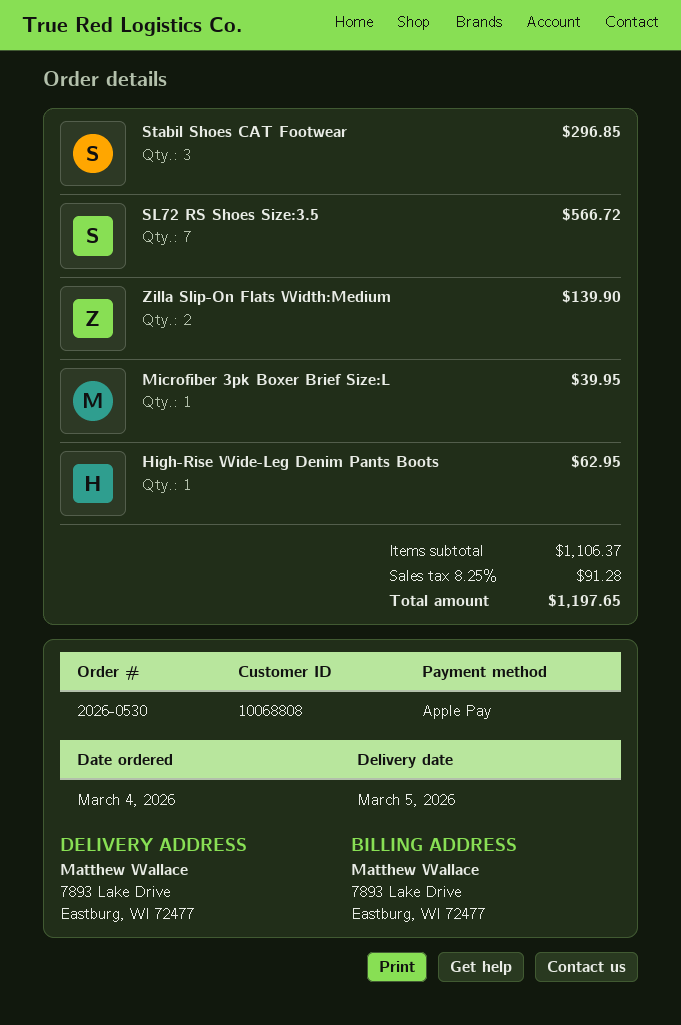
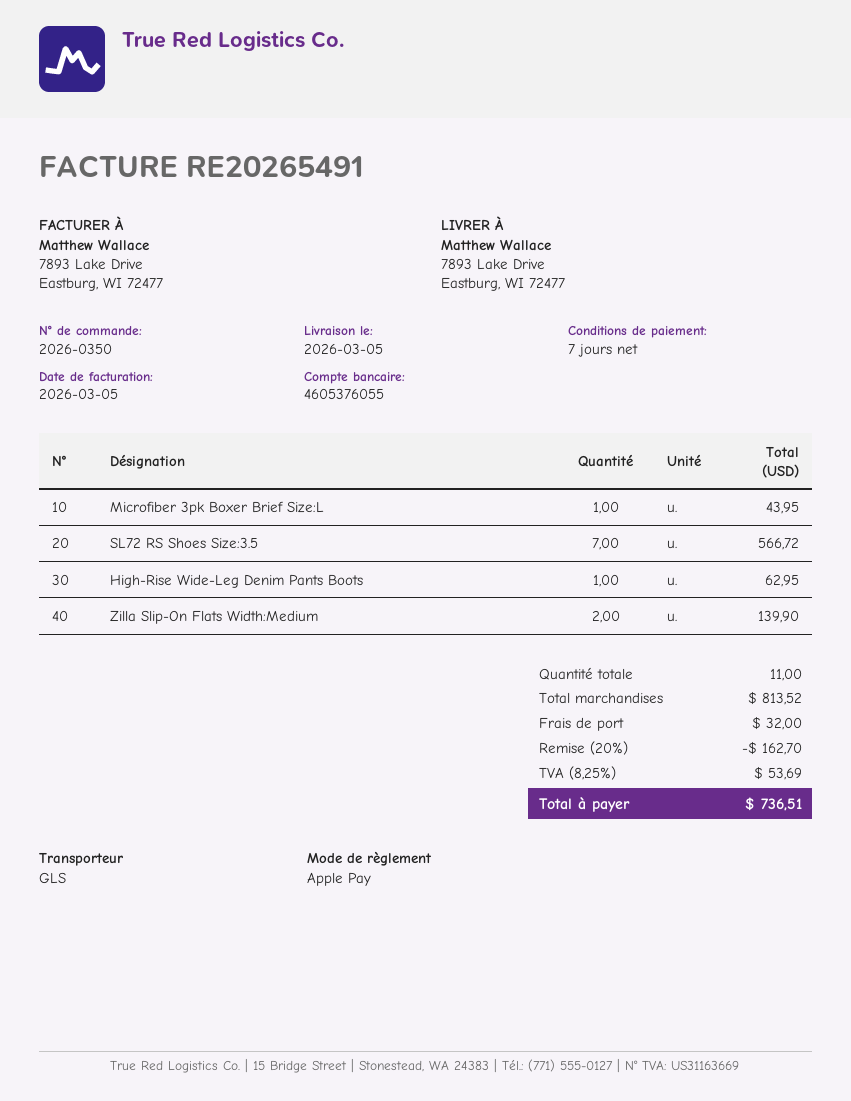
order number: 2026-0530 -> 2026-0350
Stabil Shoes CAT Footwear: 3 for 296.85 -> none
Microfiber 3pk Boxer Brief Size:L: 1 for 39.95 -> 1 for 43.95
subtotal: 1106.37 -> 813.52
discount: none -> 20% = 162.70
shipping: none -> 32.00
tax: 8.25% = 91.28 -> 8.25% = 53.69
total: 1197.65 -> 736.51

